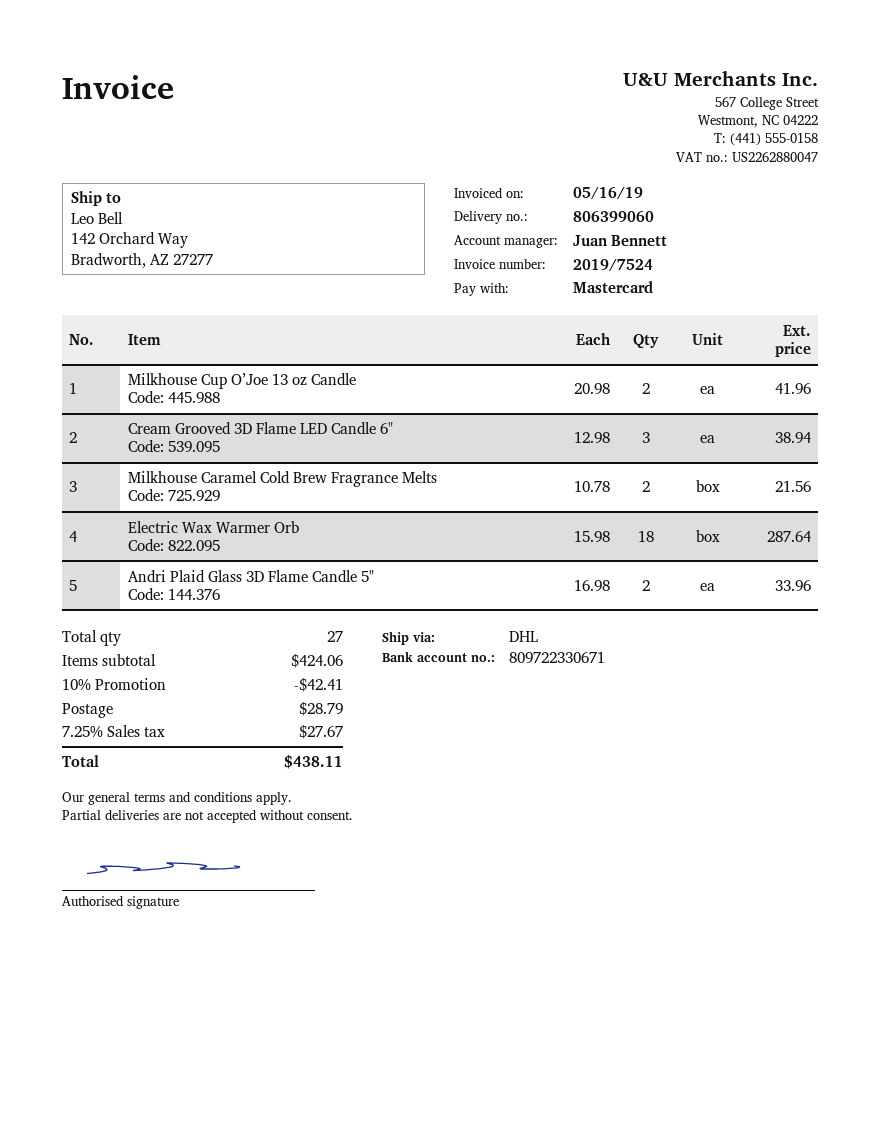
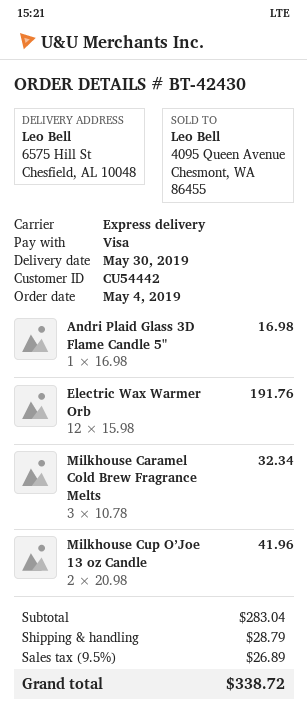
payment method: Mastercard -> Visa
shipping method: DHL -> express
ship to: 142 Orchard Way, Bradworth, AZ 27277 -> 6575 Hill St, Chesfield, AL 10048
Cream Grooved 3D Flame LED Candle 6": 3 x 12.98 = 38.94 -> none
Milkhouse Caramel Cold Brew Fragrance Melts: 2 x 10.78 = 21.56 -> 3 x 10.78 = 32.34
Electric Wax Warmer Orb: 18 x 15.98 = 287.64 -> 12 x 15.98 = 191.76
Andri Plaid Glass 3D Flame Candle 5": 2 x 16.98 = 33.96 -> 1 x 16.98 = 16.98
subtotal: 424.06 -> 283.04
discount: 10% = 42.41 -> none
tax: 7.25% = 27.67 -> 9.5% = 26.89
total: 438.11 -> 338.72

